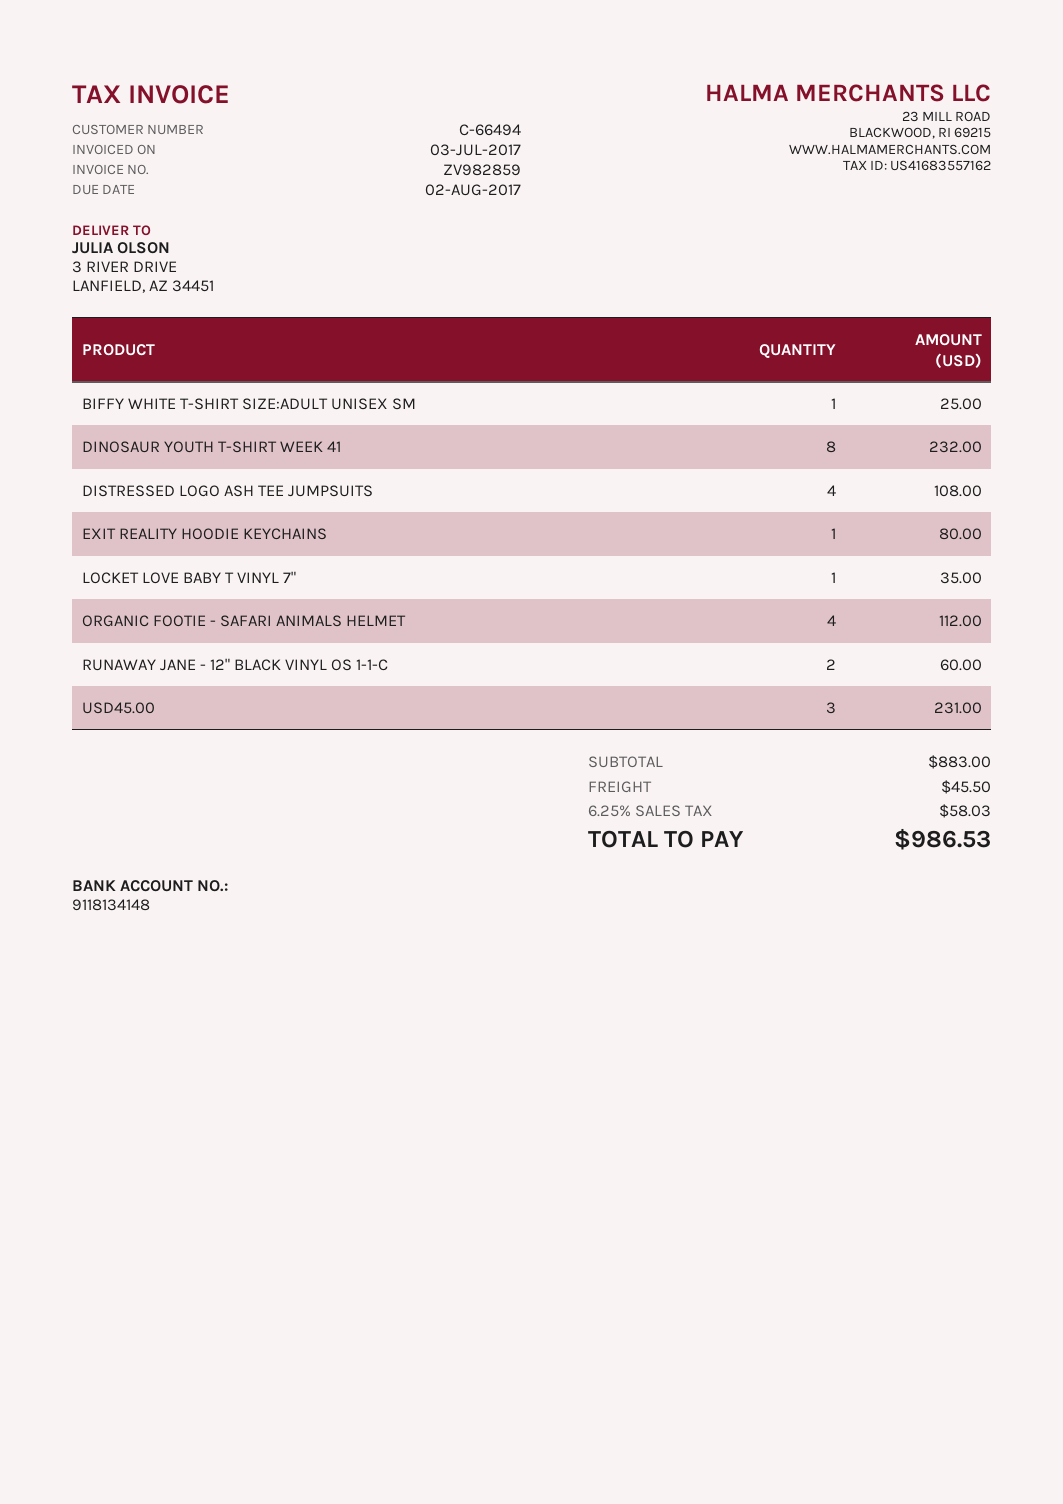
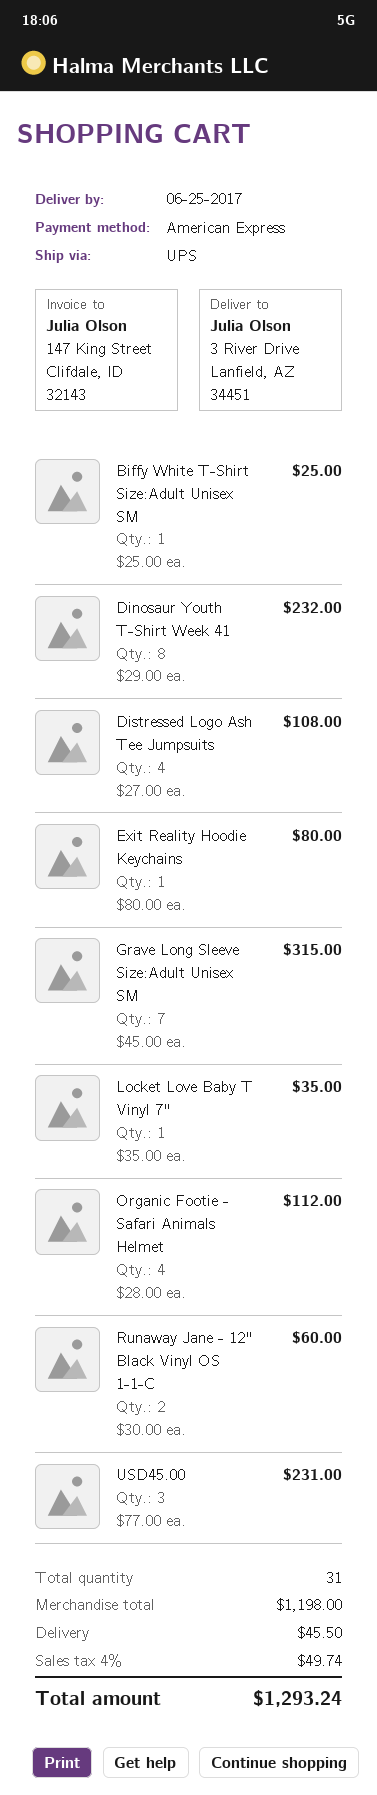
Grave Long Sleeve Size:Adult Unisex SM: none -> 7 for 315.00
subtotal: 883.00 -> 1198.00
tax: 6.25% = 58.03 -> 4% = 49.74
total: 986.53 -> 1293.24

